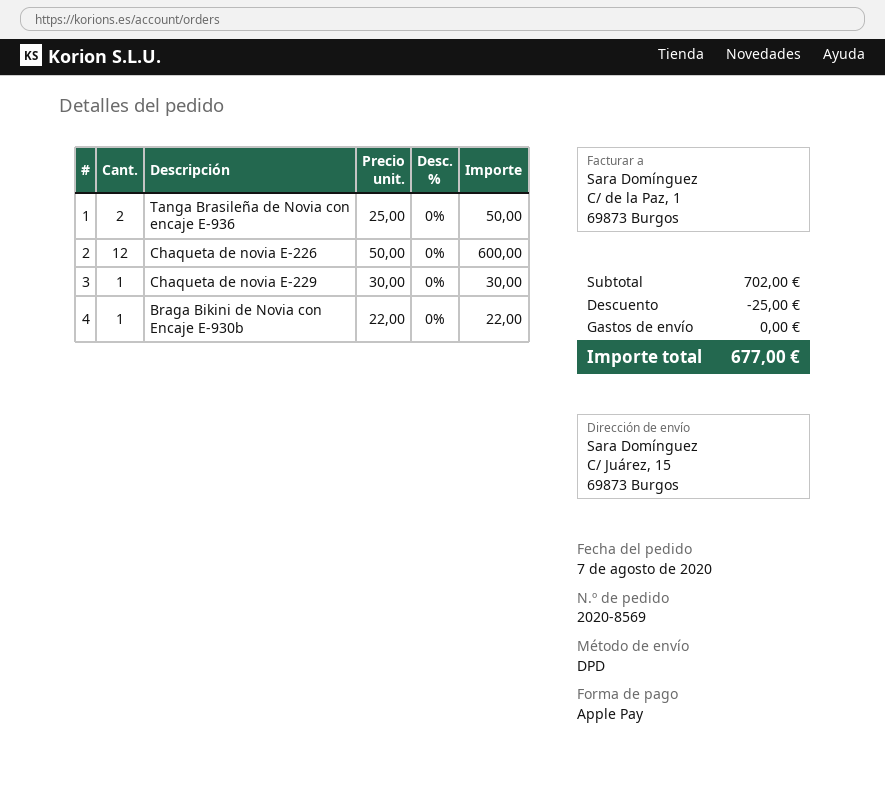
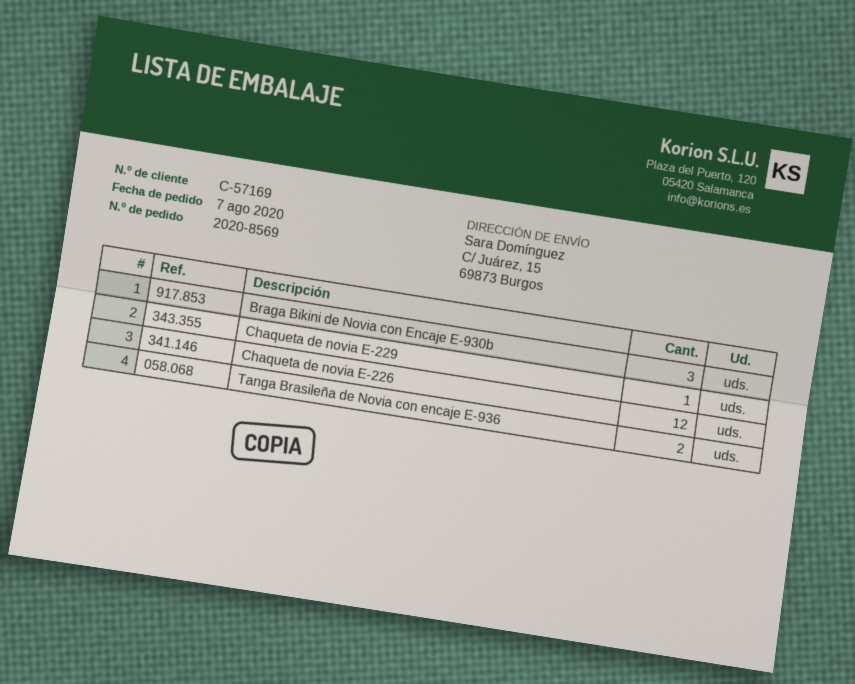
Braga Bikini de Novia con Encaje E-930b: 1 -> 3

